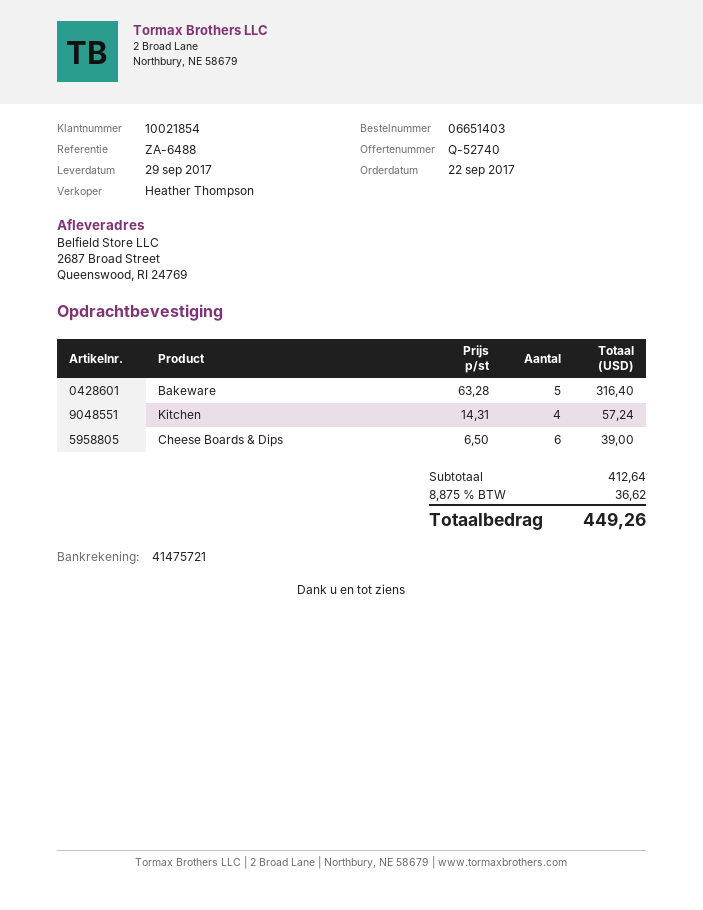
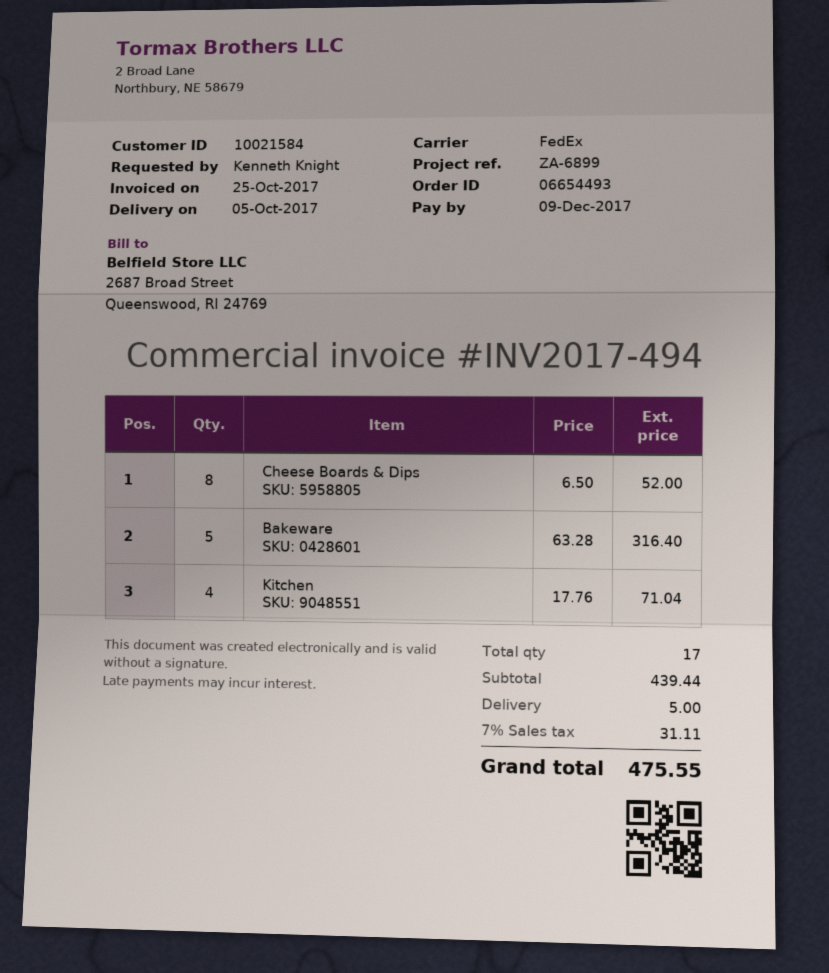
order number: 06651403 -> 06654493
delivery date: 2017-09-29 -> 2017-10-05
customer number: 10021854 -> 10021584
reference: ZA-6488 -> ZA-6899
Kitchen: 4 x 14.31 = 57.24 -> 4 x 17.76 = 71.04
Cheese Boards & Dips: 6 x 6.50 = 39.00 -> 8 x 6.50 = 52.00
subtotal: 412.64 -> 439.44
shipping: none -> 5.00
tax: 8.875% = 36.62 -> 7% = 31.11
total: 449.26 -> 475.55

